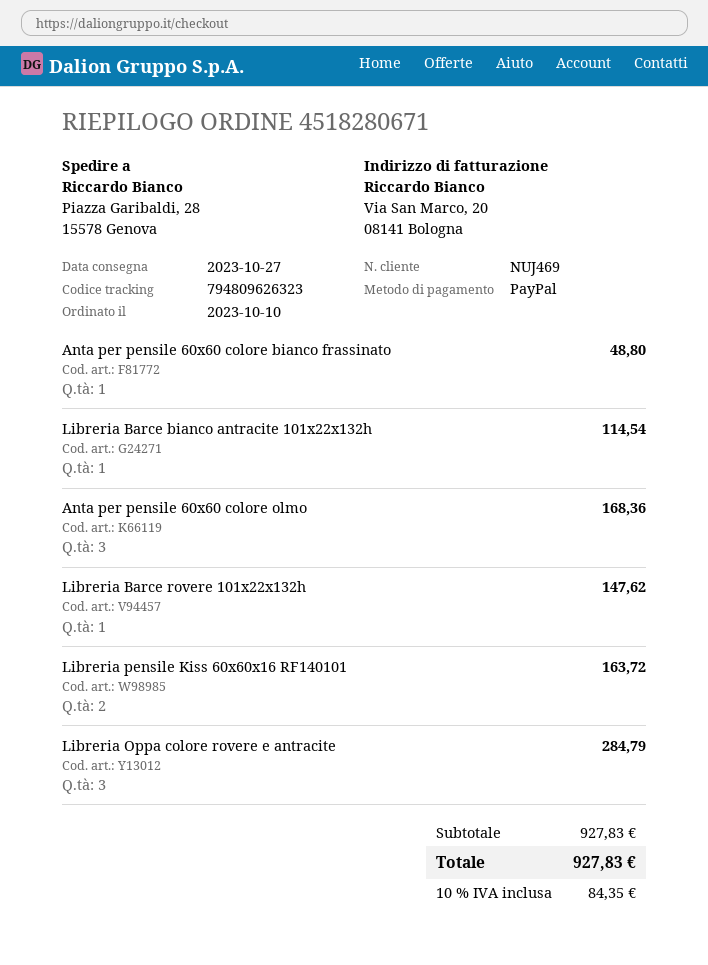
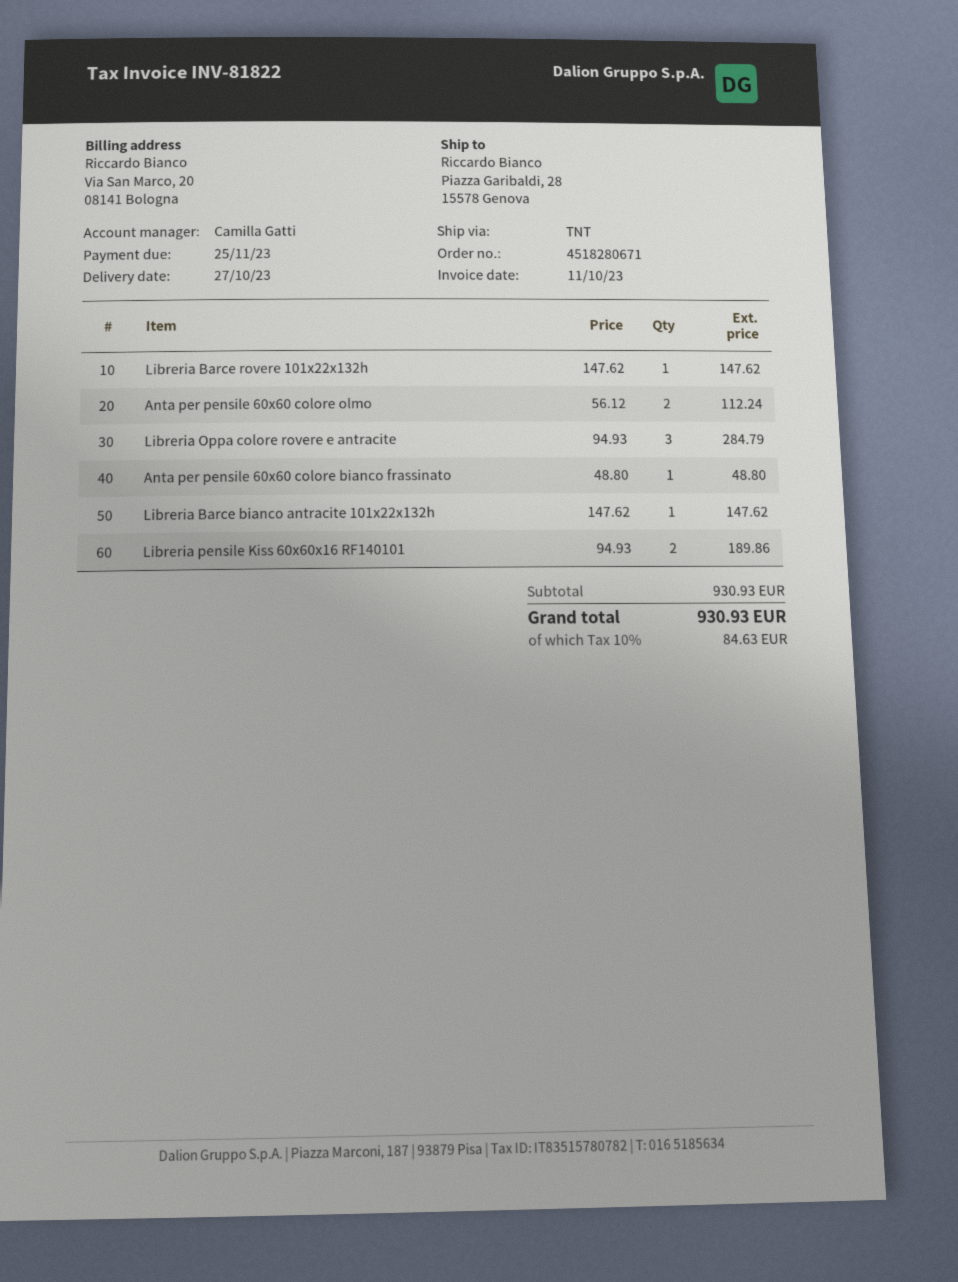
Libreria Barce bianco antracite 101x22x132h: 1 for 114.54 -> 1 for 147.62
Anta per pensile 60x60 colore olmo: 3 for 168.36 -> 2 for 112.24
Libreria pensile Kiss 60x60x16 RF140101: 2 for 163.72 -> 2 for 189.86
subtotal: 927.83 -> 930.93
tax: 10% = 84.35 -> 10% = 84.63
total: 927.83 -> 930.93

